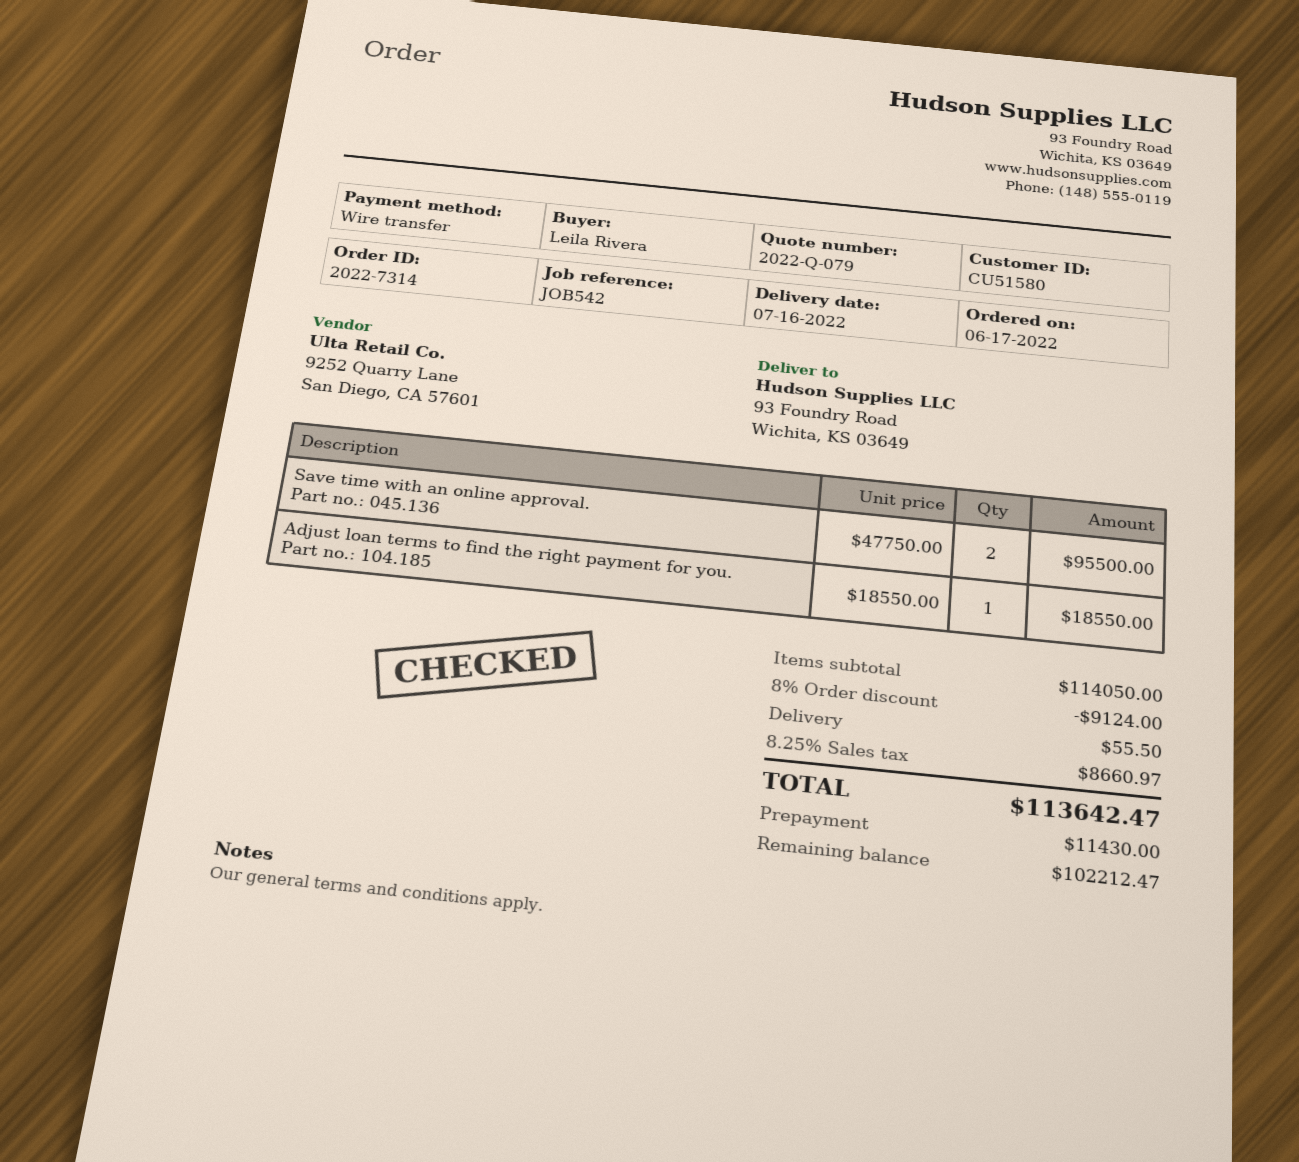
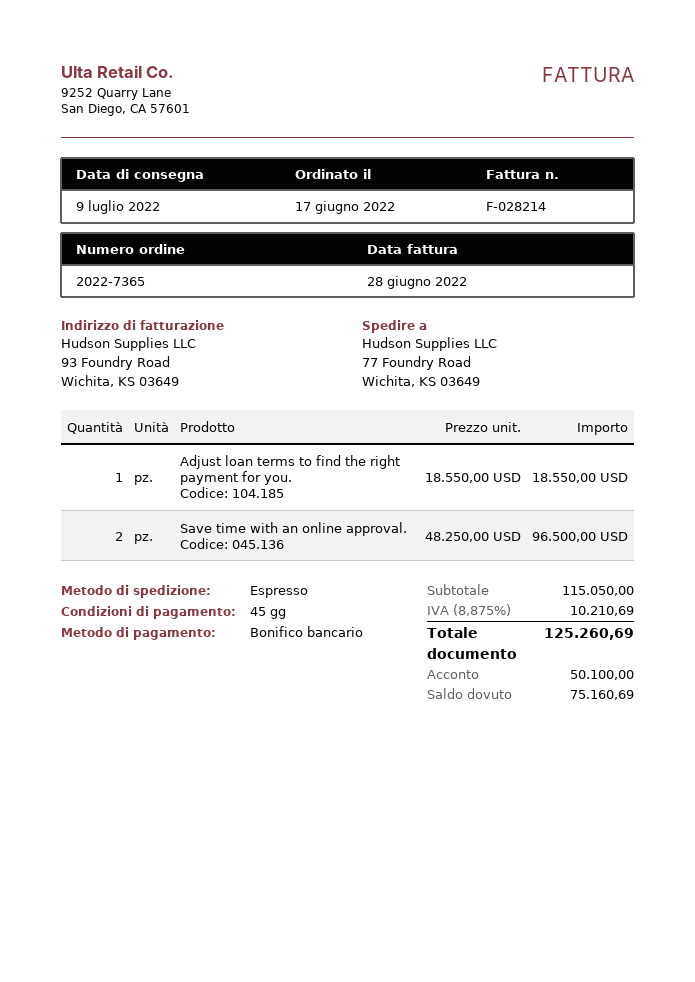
order number: 2022-7314 -> 2022-7365
delivery date: 2022-07-16 -> 2022-07-09
ship to: 93 Foundry Road, Wichita, KS 03649 -> 77 Foundry Road, Wichita, KS 03649
Save time with an online approval.: 2 x 47750.00 = 95500.00 -> 2 x 48250.00 = 96500.00
subtotal: 114050.00 -> 115050.00
discount: 8% = 9124.00 -> none
shipping: 55.50 -> none
tax: 8.25% = 8660.97 -> 8.875% = 10210.69
total: 113642.47 -> 125260.69
deposit: 11430.00 -> 50100.00
balance: 102212.47 -> 75160.69

